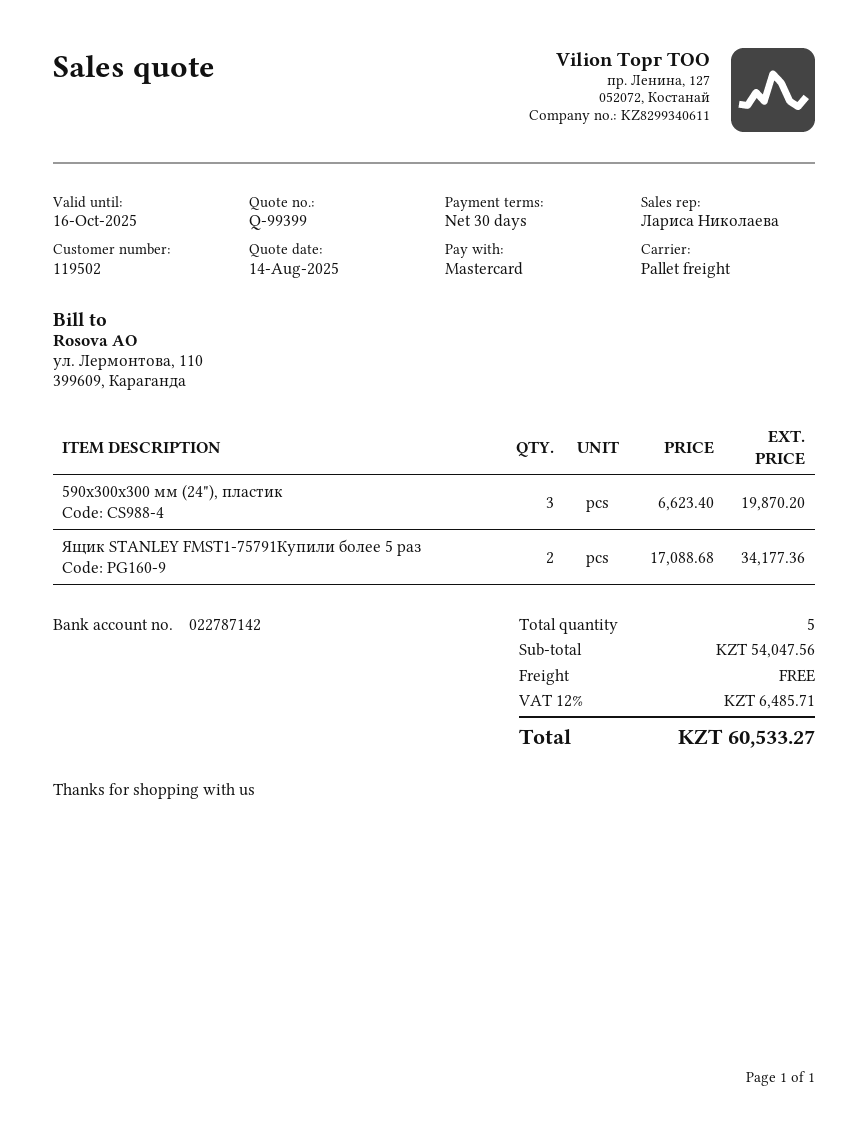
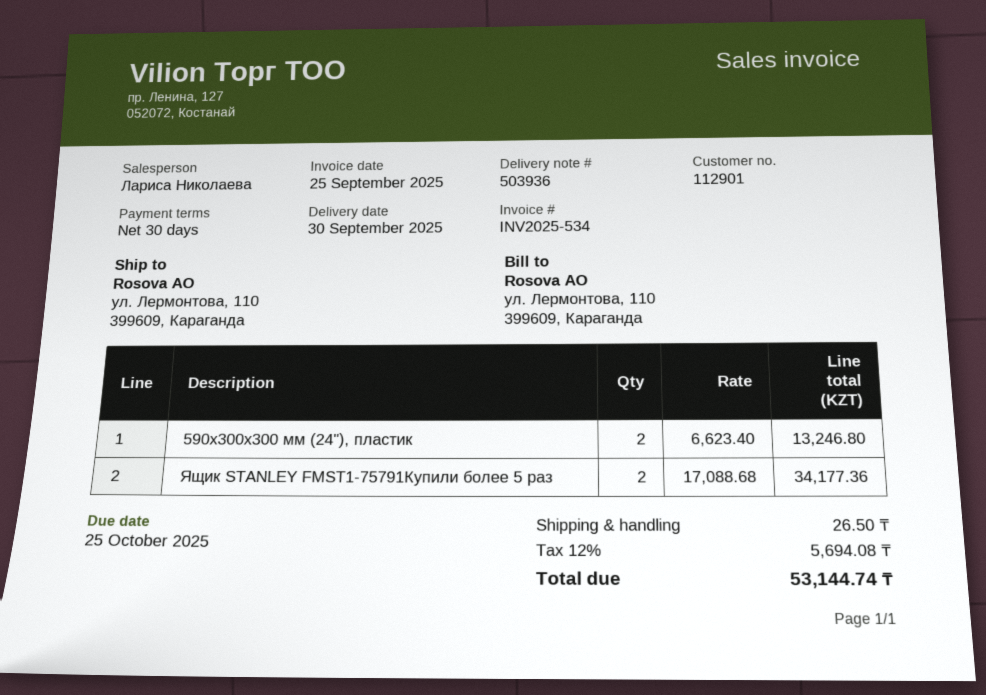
customer number: 119502 -> 112901
590х300х300 мм (24"), пластик: 3 x 6623.40 = 19870.20 -> 2 x 6623.40 = 13246.80
shipping: 0.00 -> 26.50
tax: 12% = 6485.71 -> 12% = 5694.08
total: 60533.27 -> 53144.74

